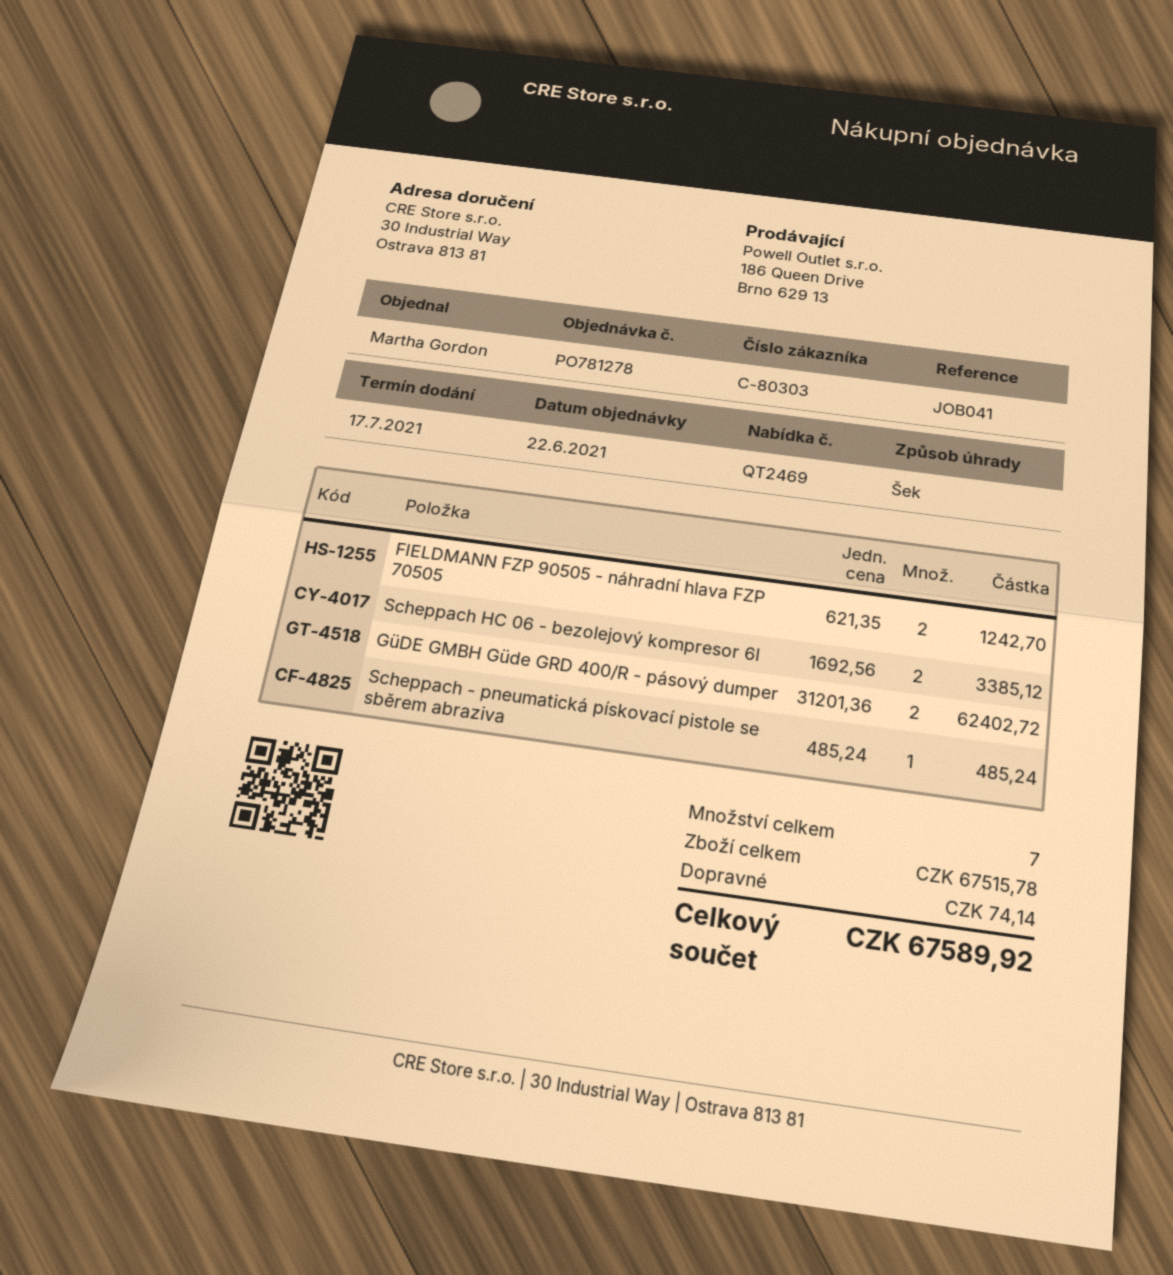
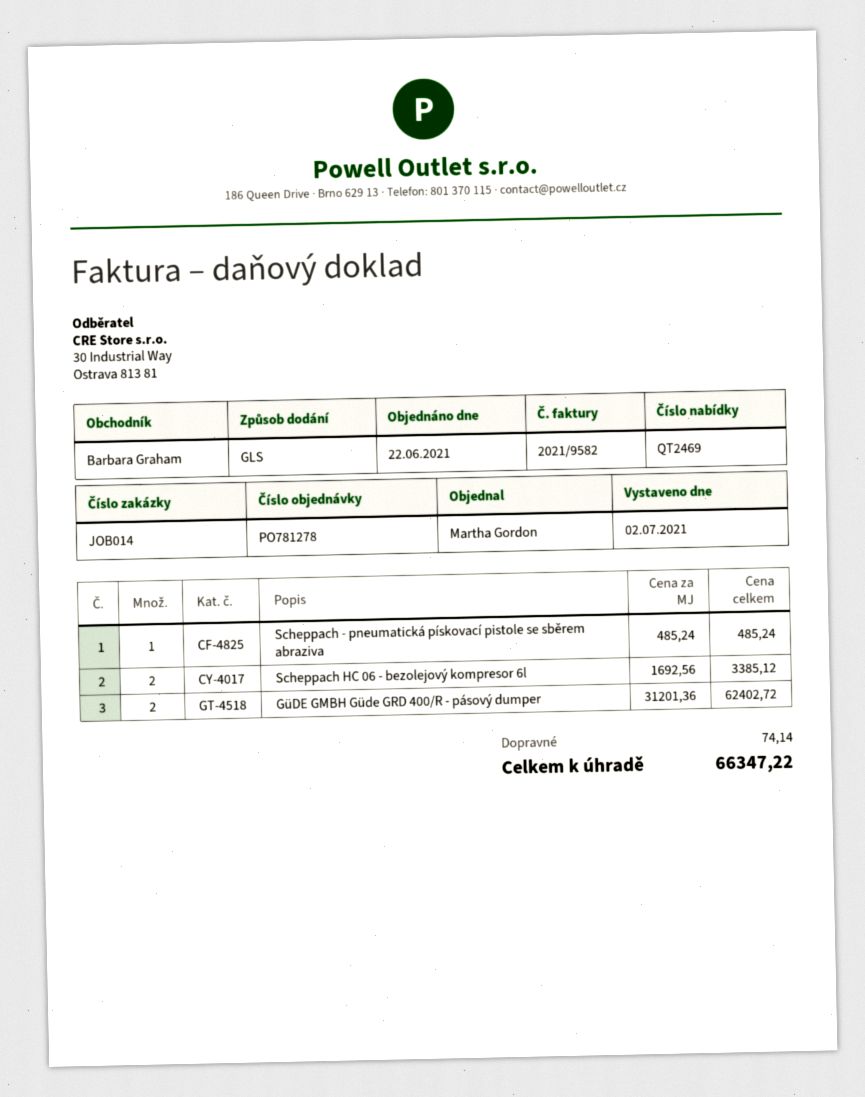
reference: JOB041 -> JOB014
FIELDMANN FZP 90505 - náhradní hlava FZP 70505: 2 x 621.35 = 1242.70 -> none
total: 67589.92 -> 66347.22

